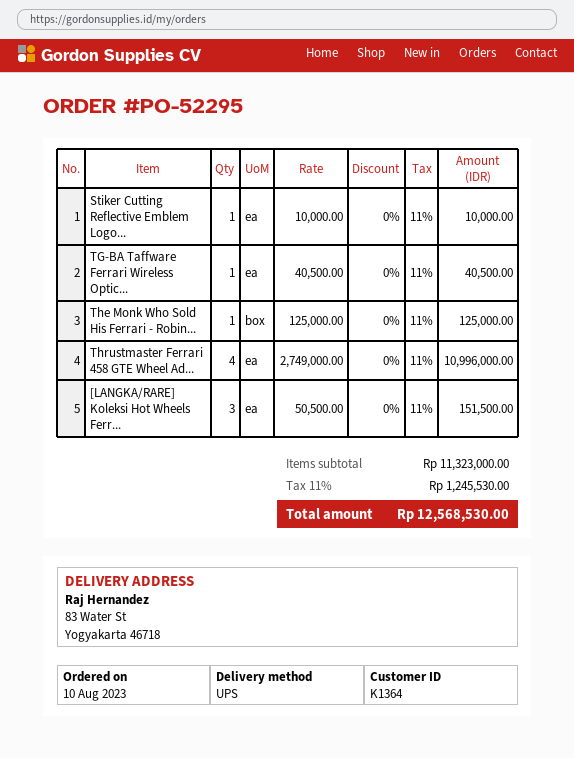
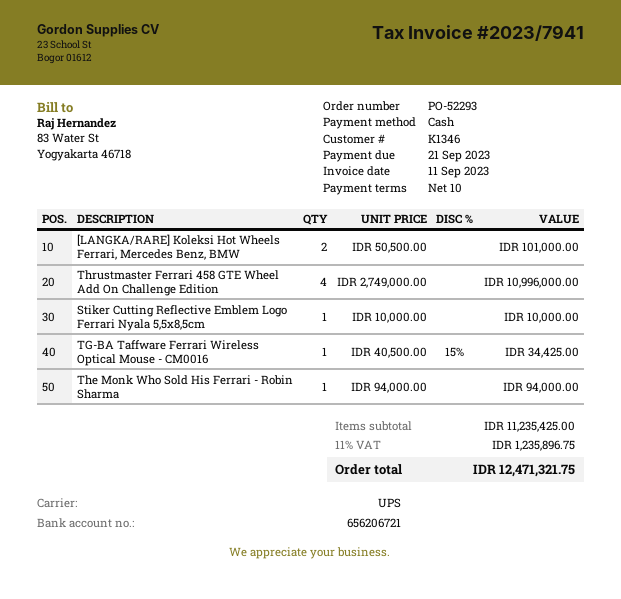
order number: PO-52295 -> PO-52293
customer number: K1364 -> K1346
TG-BA Taffware Ferrari Wireless Optic...: 1 x 40500.00 = 40500.00 -> 1 x 40500.00 - 15% = 34425.00
The Monk Who Sold His Ferrari - Robin...: 1 x 125000.00 = 125000.00 -> 1 x 94000.00 = 94000.00
[LANGKA/RARE] Koleksi Hot Wheels Ferr...: 3 x 50500.00 = 151500.00 -> 2 x 50500.00 = 101000.00
subtotal: 11323000.00 -> 11235425.00
tax: 11% = 1245530.00 -> 11% = 1235896.75
total: 12568530.00 -> 12471321.75

